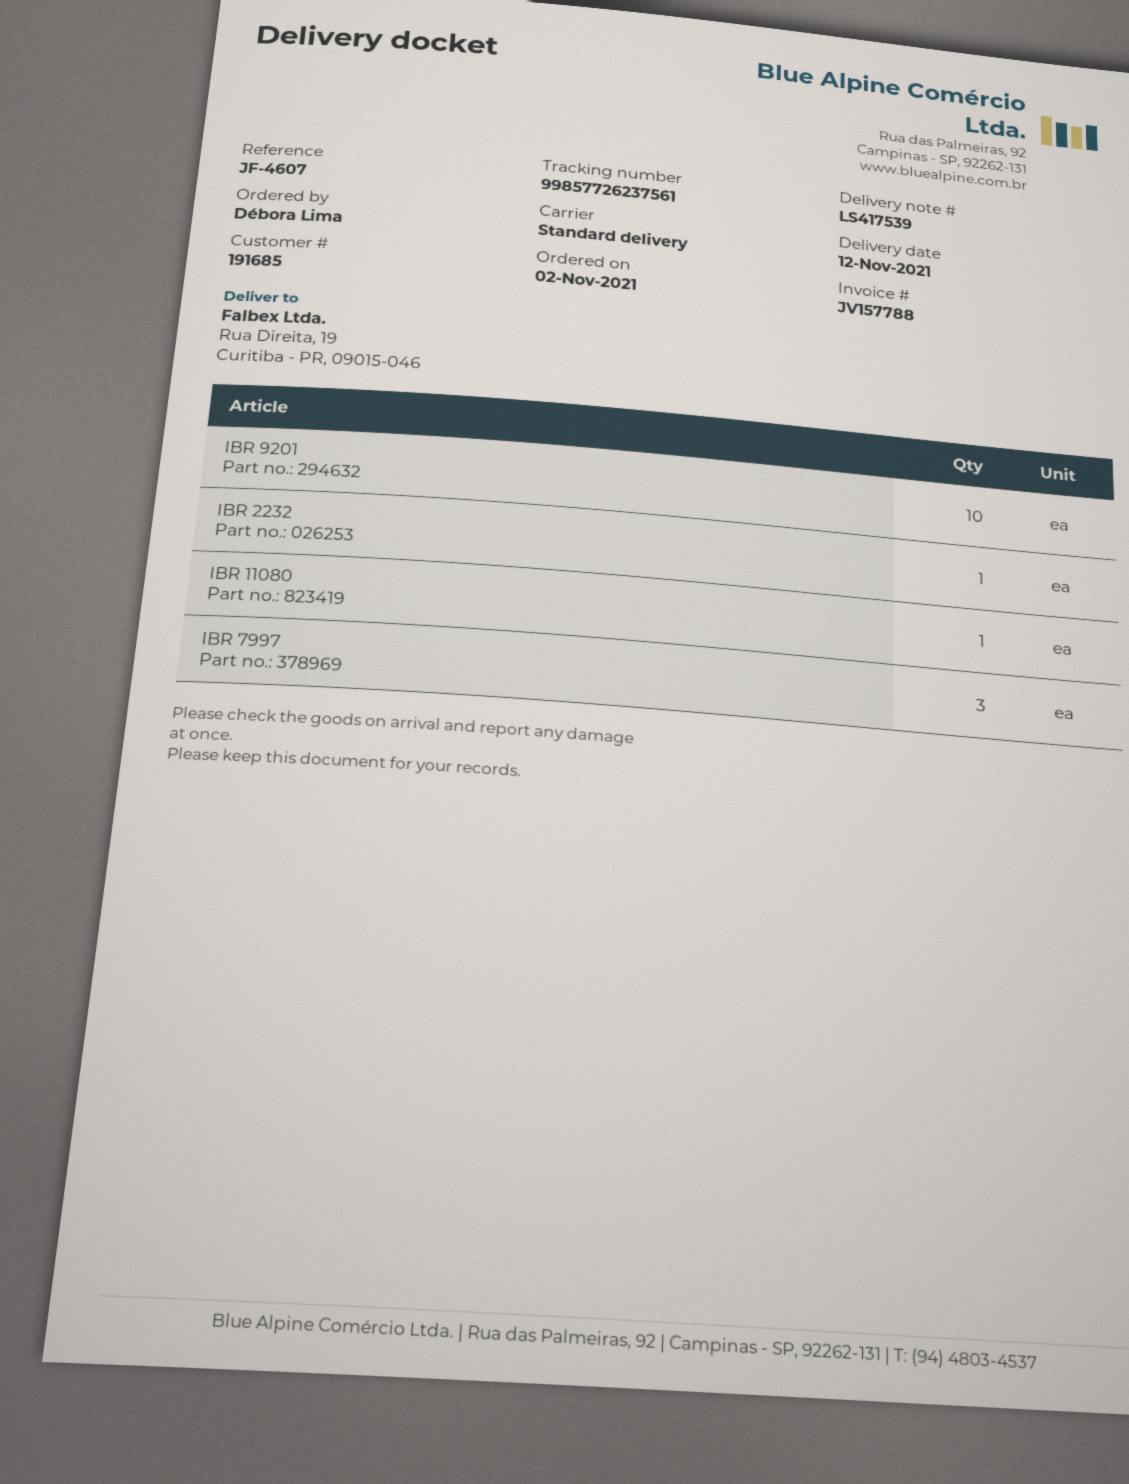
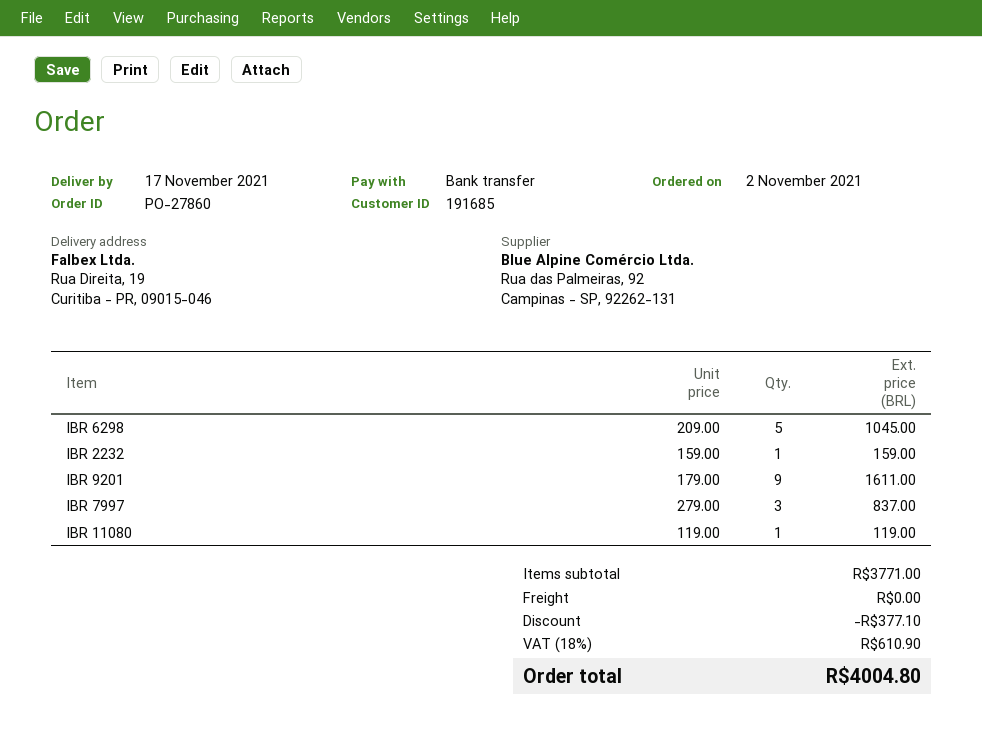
delivery date: 2021-11-12 -> 2021-11-17
IBR 9201: 10 -> 9
IBR 6298: none -> 5

